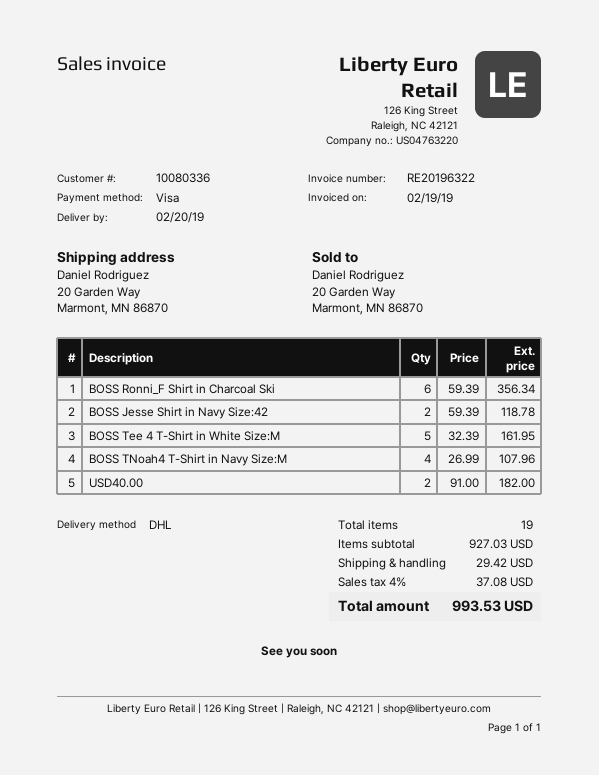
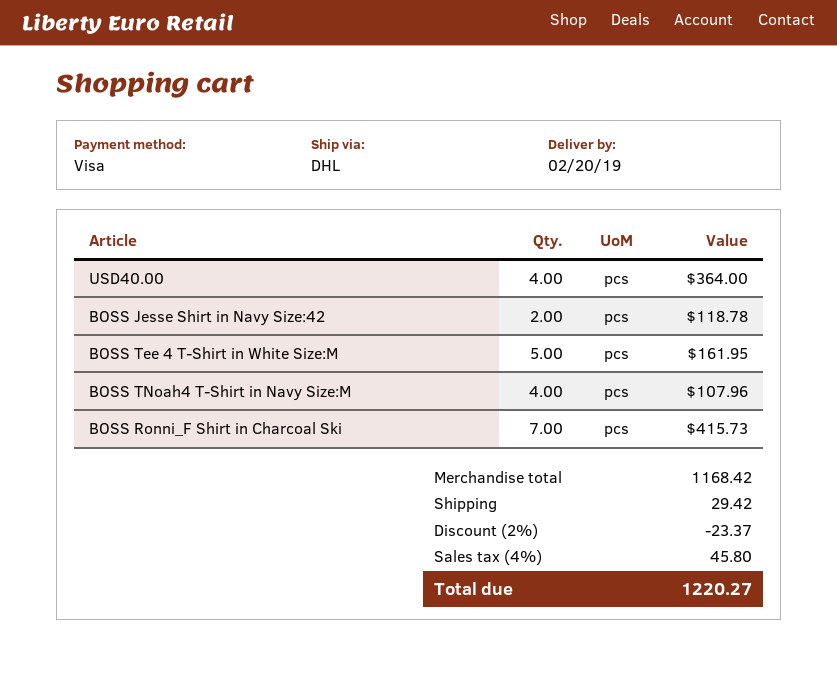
BOSS Ronni_F Shirt in Charcoal Ski: 6 for 356.34 -> 7 for 415.73
USD40.00: 2 for 182.00 -> 4 for 364.00
subtotal: 927.03 -> 1168.42
discount: none -> 2% = 23.37
tax: 4% = 37.08 -> 4% = 45.80
total: 993.53 -> 1220.27

